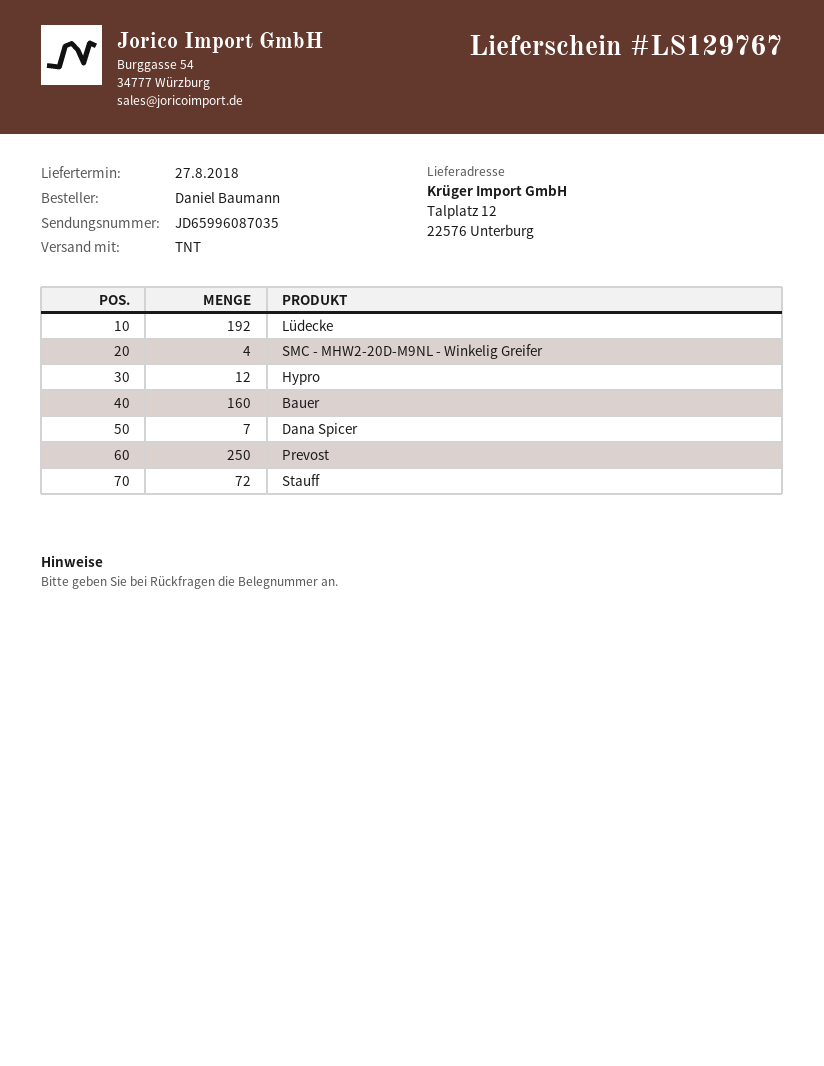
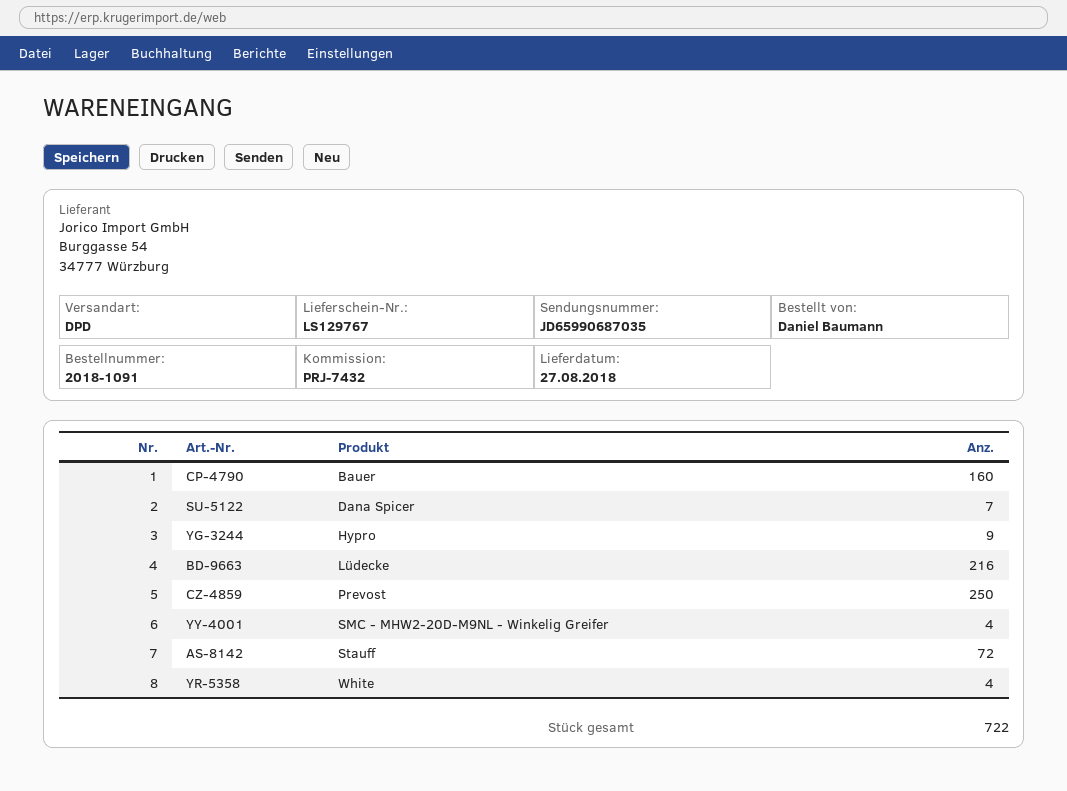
shipping method: TNT -> DPD
tracking number: JD65996087035 -> JD65990687035
Lüdecke: 192 -> 216
Hypro: 12 -> 9
White: none -> 4

